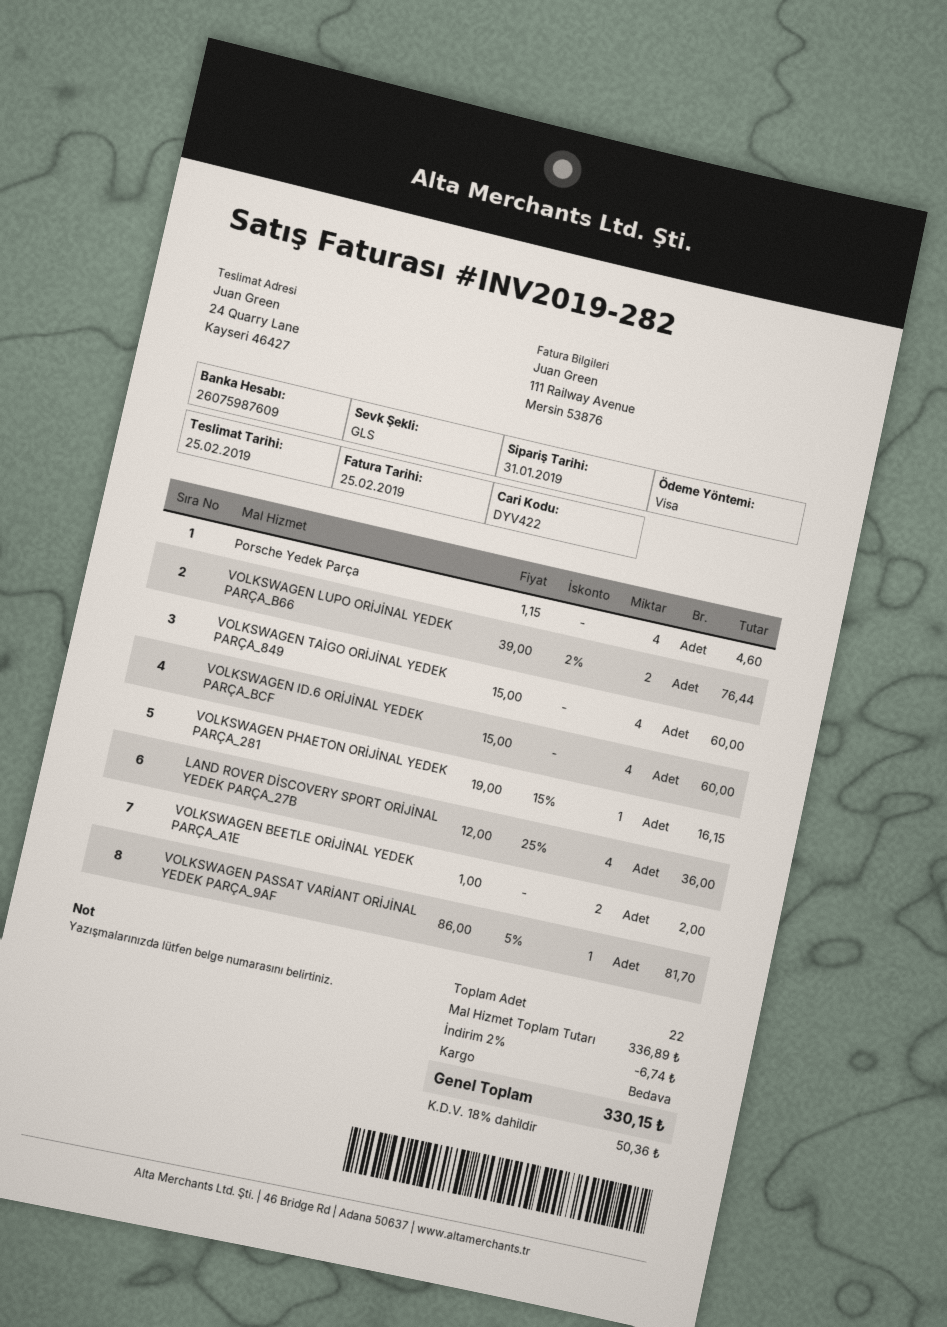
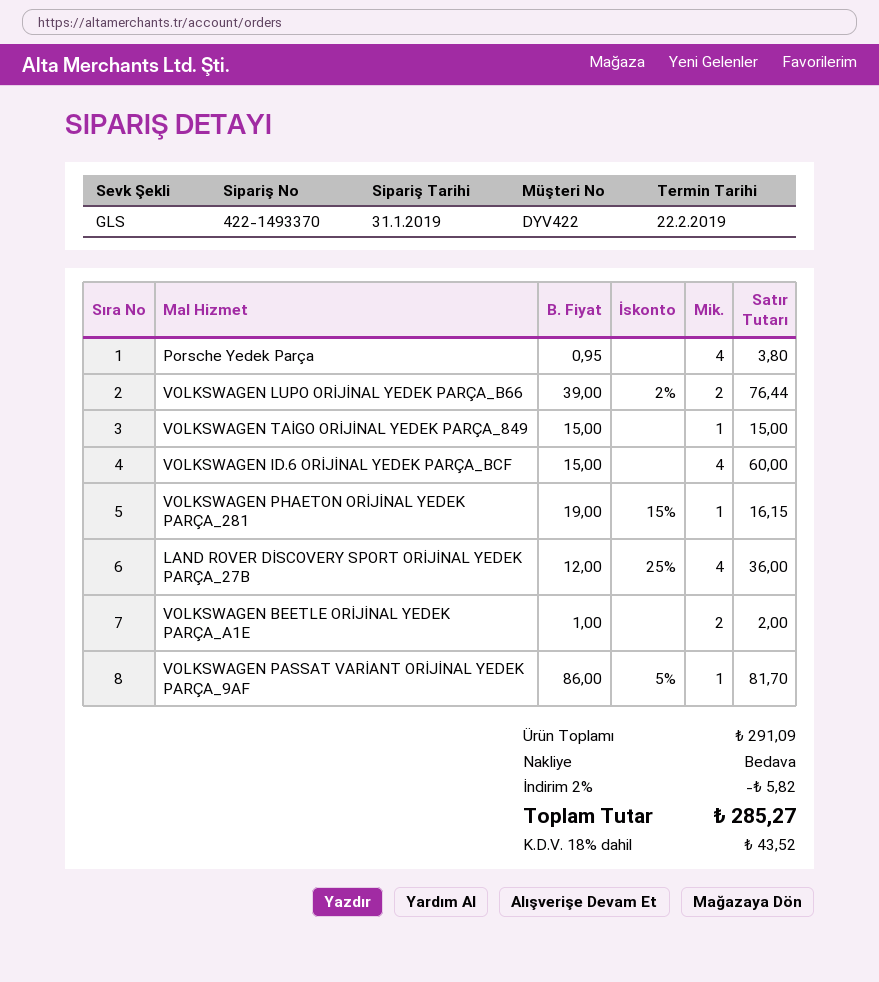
delivery date: 2019-02-25 -> 2019-02-22
Porsche Yedek Parça: 4 x 1.15 = 4.60 -> 4 x 0.95 = 3.80
VOLKSWAGEN TAİGO ORİJİNAL YEDEK PARÇA_849: 4 x 15.00 = 60.00 -> 1 x 15.00 = 15.00
subtotal: 336.89 -> 291.09
discount: 2% = 6.74 -> 2% = 5.82
tax: 18% = 50.36 -> 18% = 43.52
total: 330.15 -> 285.27

